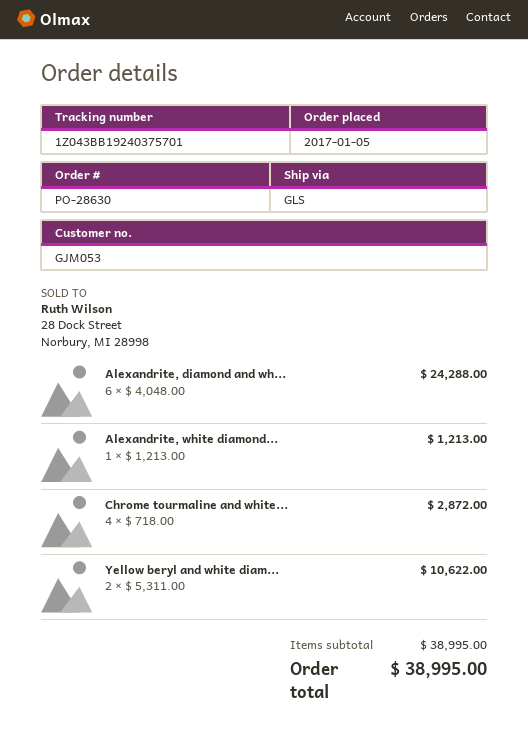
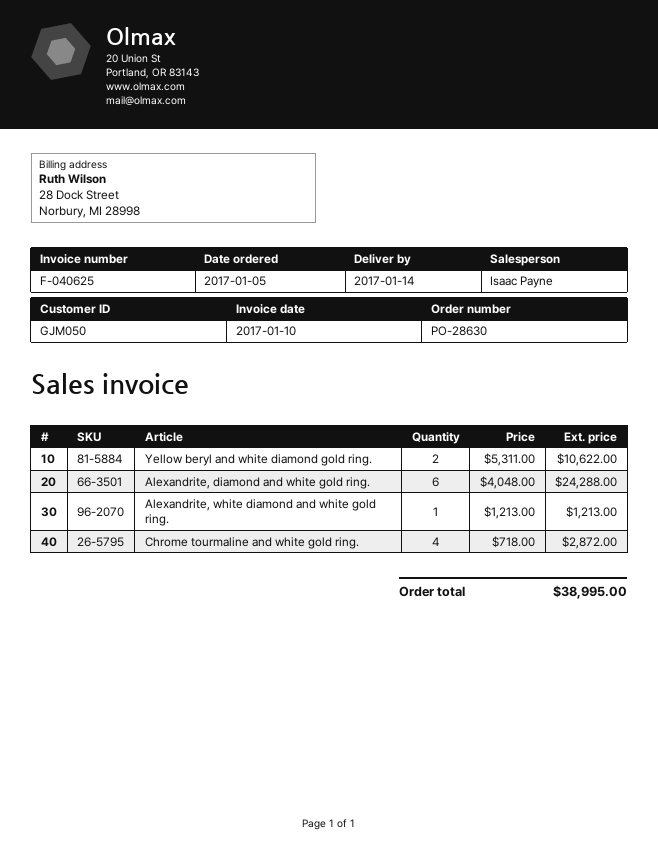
customer number: GJM053 -> GJM050

